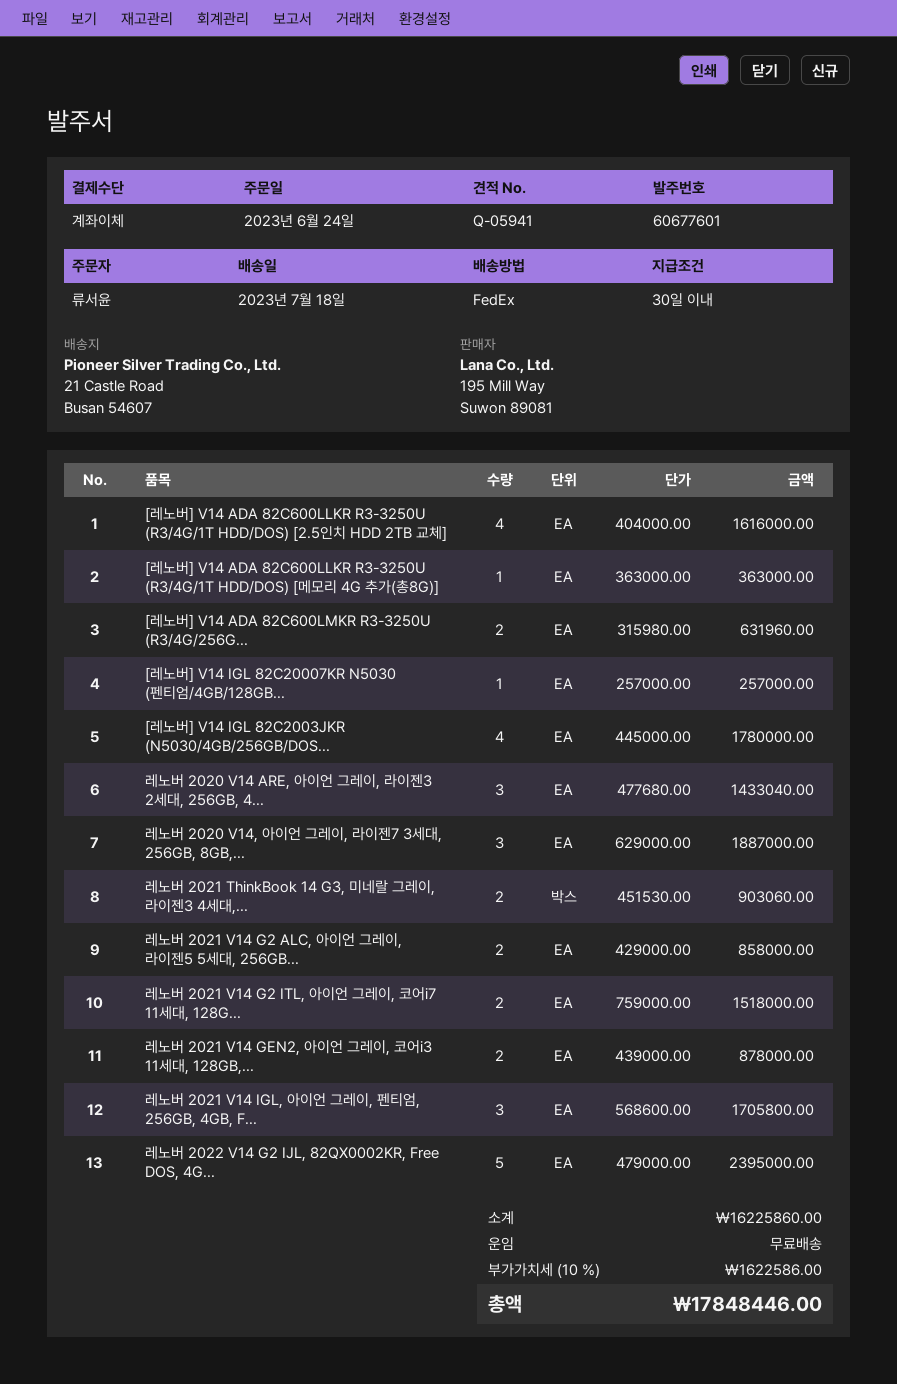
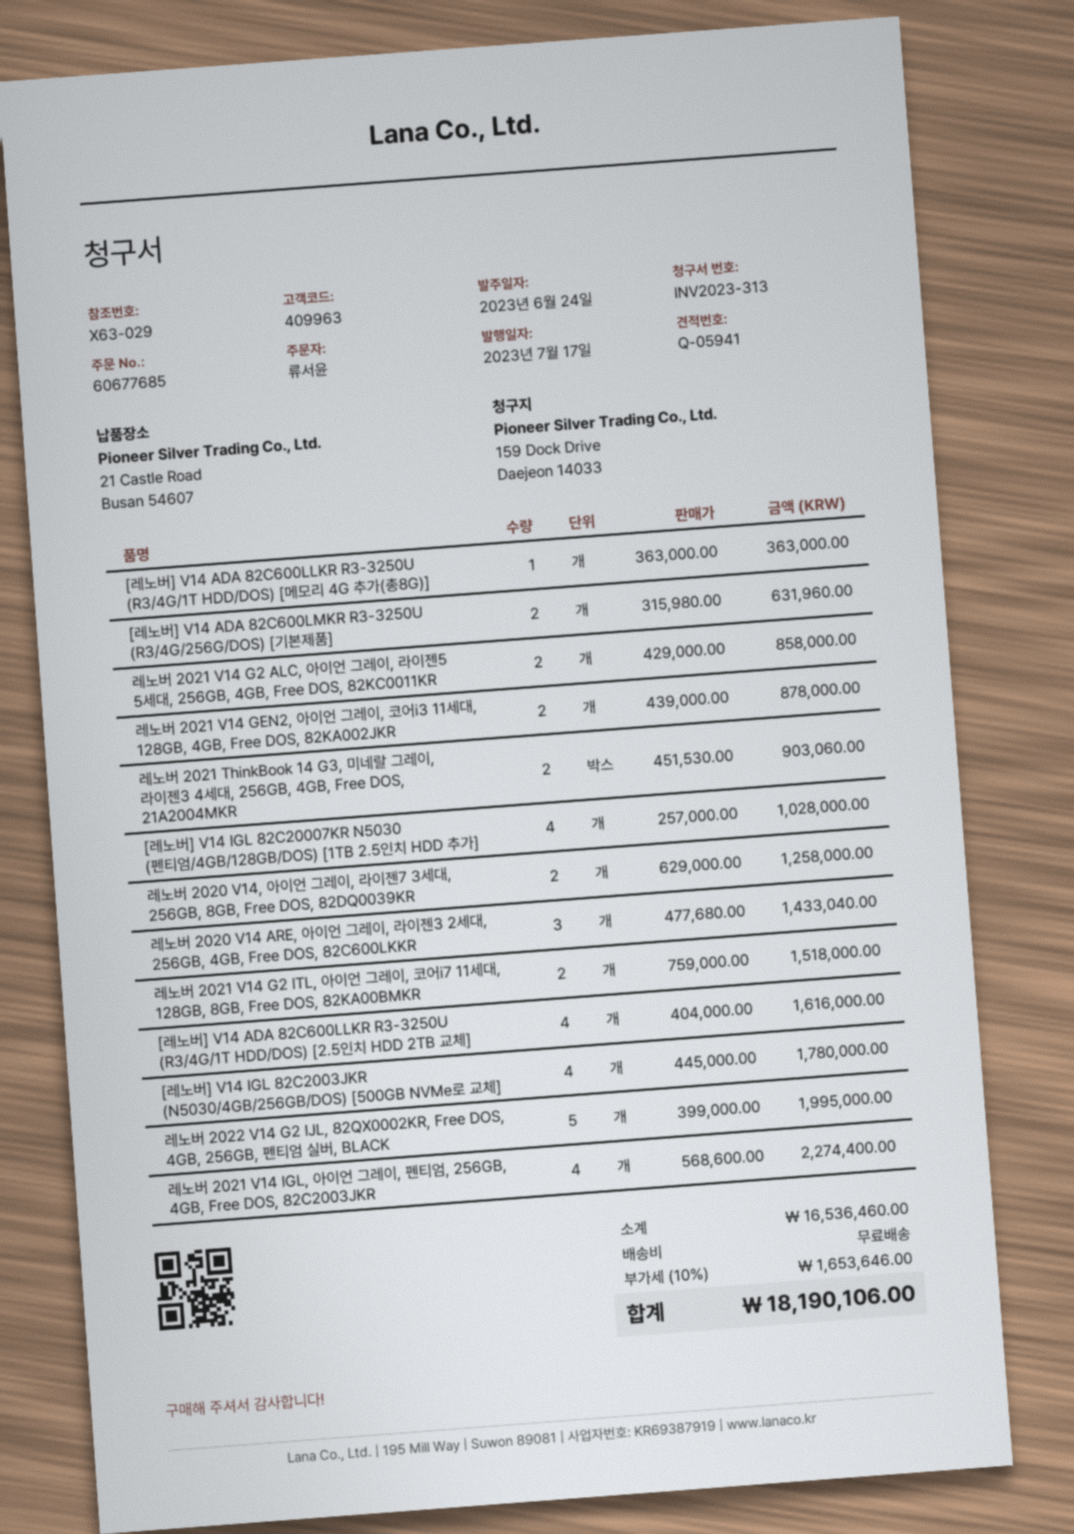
order number: 60677601 -> 60677685
[레노버] V14 IGL 82C20007KR N5030 (펜티엄/4GB/128GB...: 1 x 257000.00 = 257000.00 -> 4 x 257000.00 = 1028000.00
레노버 2020 V14, 아이언 그레이, 라이젠7 3세대, 256GB, 8GB,...: 3 x 629000.00 = 1887000.00 -> 2 x 629000.00 = 1258000.00
레노버 2021 V14 IGL, 아이언 그레이, 펜티엄, 256GB, 4GB, F...: 3 x 568600.00 = 1705800.00 -> 4 x 568600.00 = 2274400.00
레노버 2022 V14 G2 IJL, 82QX0002KR, Free DOS, 4G...: 5 x 479000.00 = 2395000.00 -> 5 x 399000.00 = 1995000.00
subtotal: 16225860.00 -> 16536460.00
tax: 10% = 1622586.00 -> 10% = 1653646.00
total: 17848446.00 -> 18190106.00

